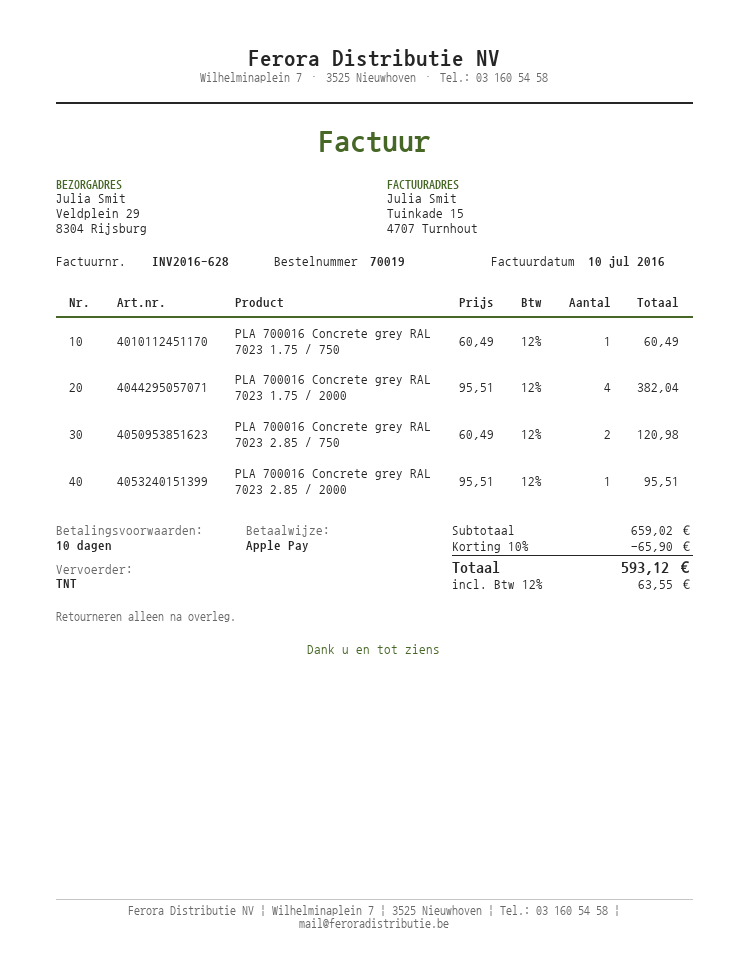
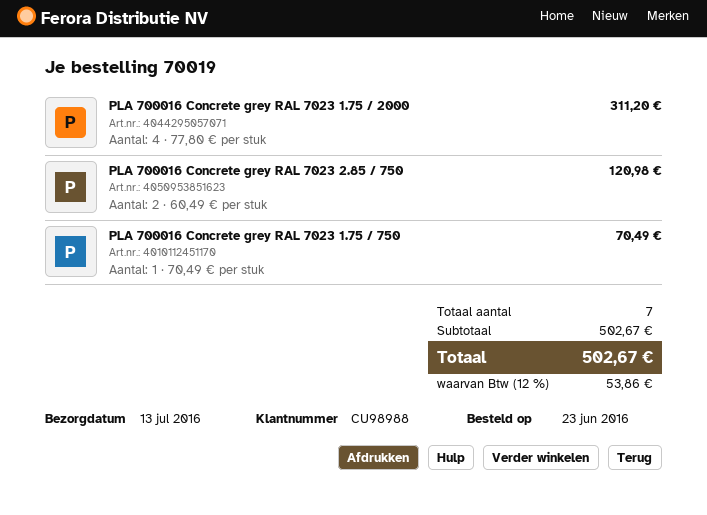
PLA 700016 Concrete grey RAL 7023 1.75 / 750: 1 x 60.49 = 60.49 -> 1 x 70.49 = 70.49
PLA 700016 Concrete grey RAL 7023 1.75 / 2000: 4 x 95.51 = 382.04 -> 4 x 77.80 = 311.20
PLA 700016 Concrete grey RAL 7023 2.85 / 2000: 1 x 95.51 = 95.51 -> none
subtotal: 659.02 -> 502.67
discount: 10% = 65.90 -> none
tax: 12% = 63.55 -> 12% = 53.86
total: 593.12 -> 502.67

